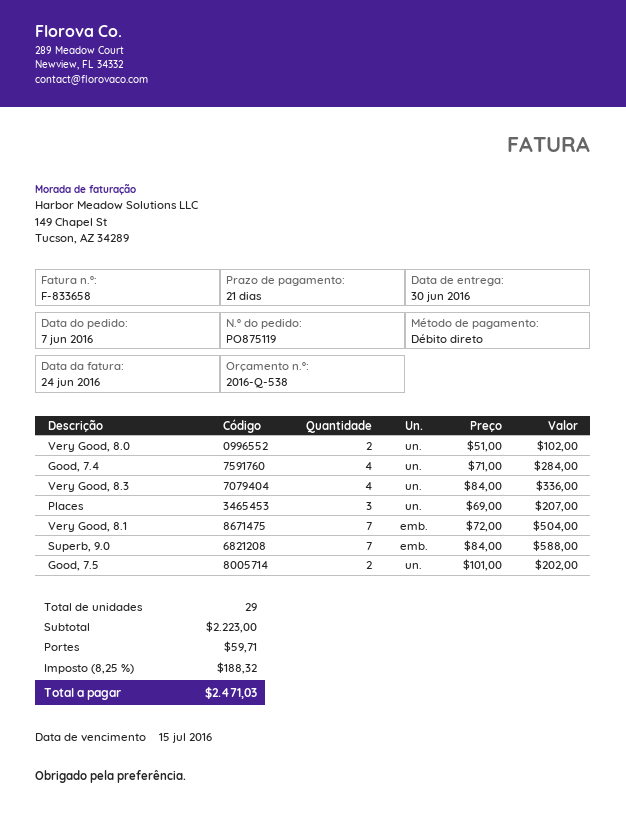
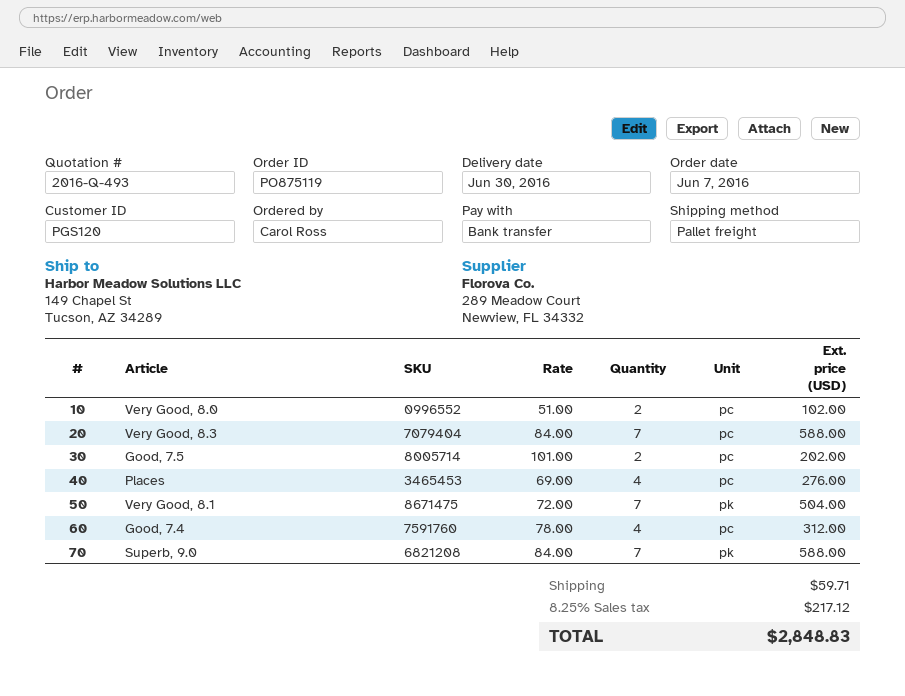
quote number: 2016-Q-538 -> 2016-Q-493
payment method: direct debit -> bank transfer
Good, 7.4: 4 x 71.00 = 284.00 -> 4 x 78.00 = 312.00
Very Good, 8.3: 4 x 84.00 = 336.00 -> 7 x 84.00 = 588.00
Places: 3 x 69.00 = 207.00 -> 4 x 69.00 = 276.00
tax: 8.25% = 188.32 -> 8.25% = 217.12
total: 2471.03 -> 2848.83

